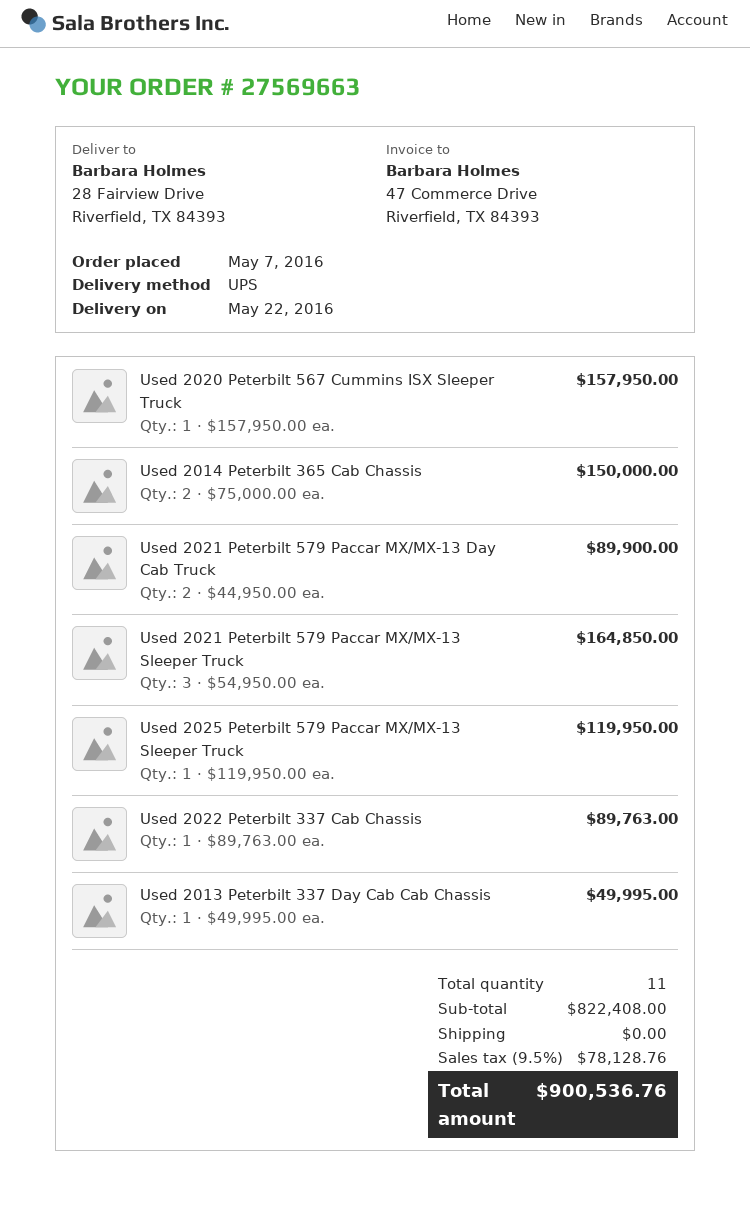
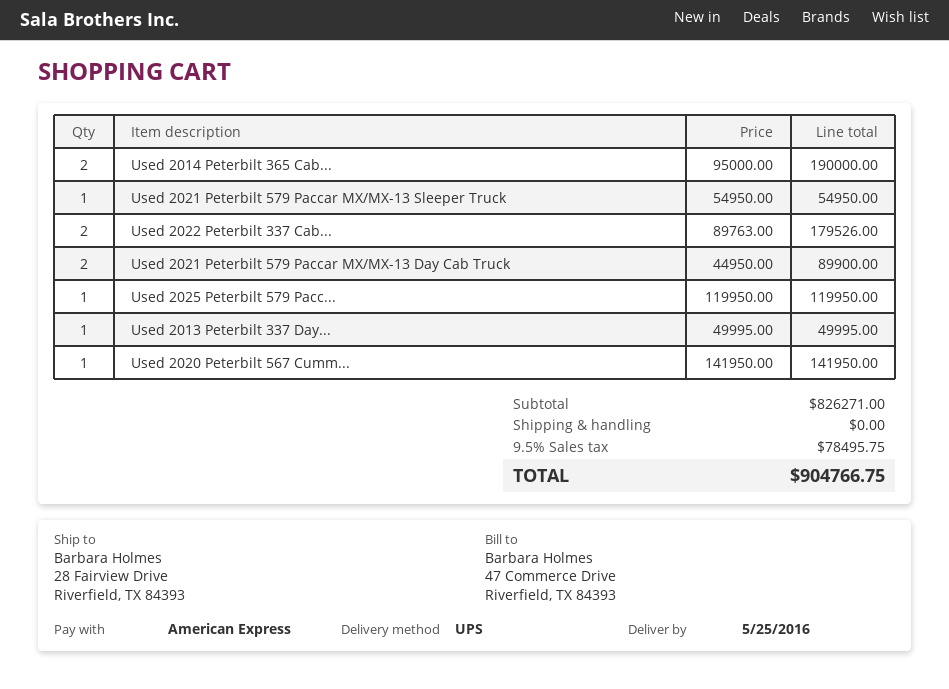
delivery date: 2016-05-22 -> 2016-05-25
Used 2020 Peterbilt 567 Cummins ISX Sleeper Truck: 1 x 157950.00 = 157950.00 -> 1 x 141950.00 = 141950.00
Used 2014 Peterbilt 365 Cab Chassis: 2 x 75000.00 = 150000.00 -> 2 x 95000.00 = 190000.00
Used 2021 Peterbilt 579 Paccar MX/MX-13 Sleeper Truck: 3 x 54950.00 = 164850.00 -> 1 x 54950.00 = 54950.00
Used 2022 Peterbilt 337 Cab Chassis: 1 x 89763.00 = 89763.00 -> 2 x 89763.00 = 179526.00
subtotal: 822408.00 -> 826271.00
tax: 9.5% = 78128.76 -> 9.5% = 78495.75
total: 900536.76 -> 904766.75

